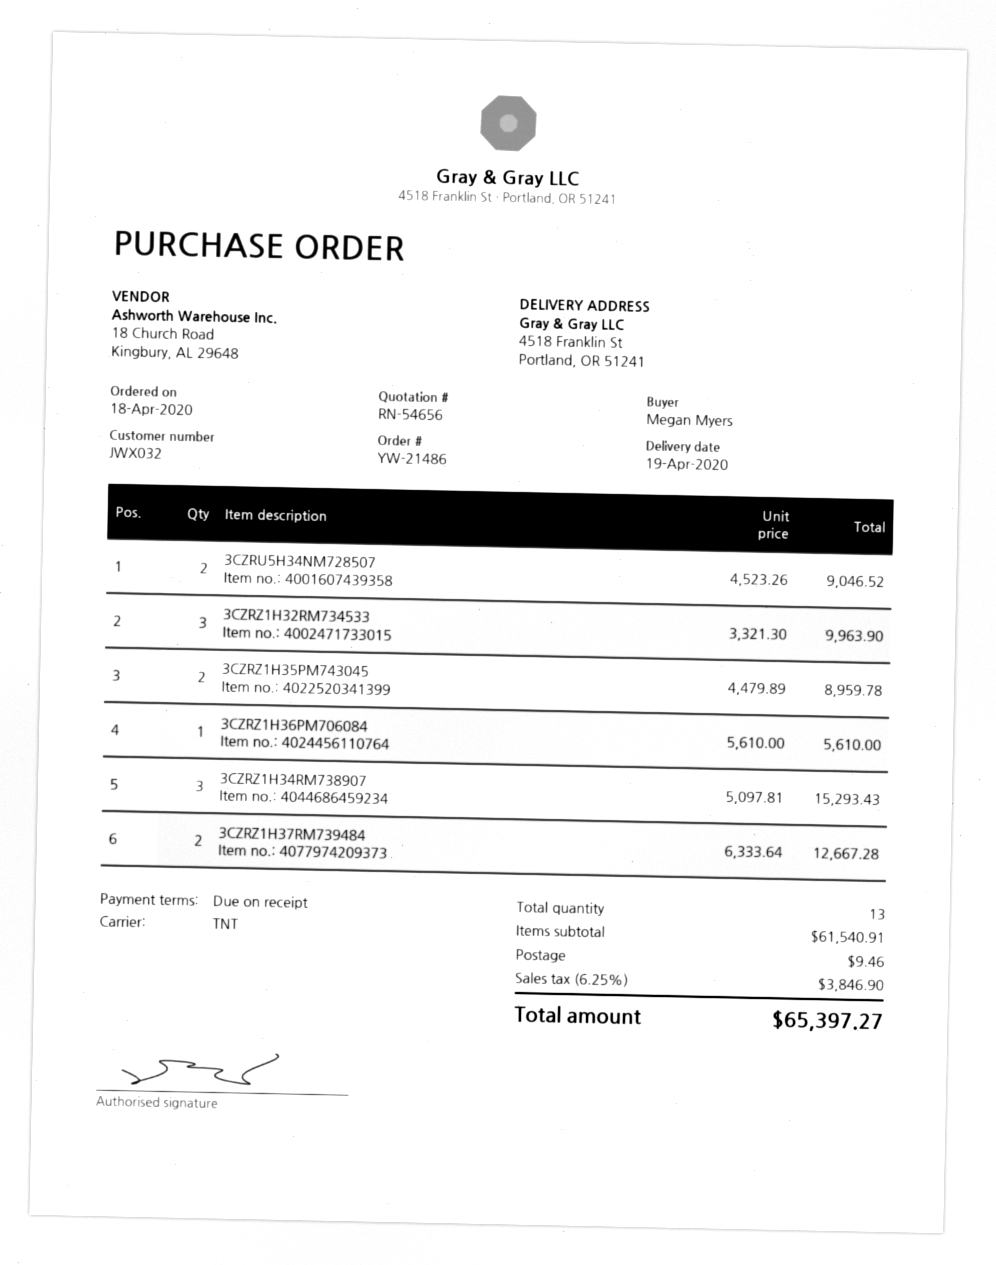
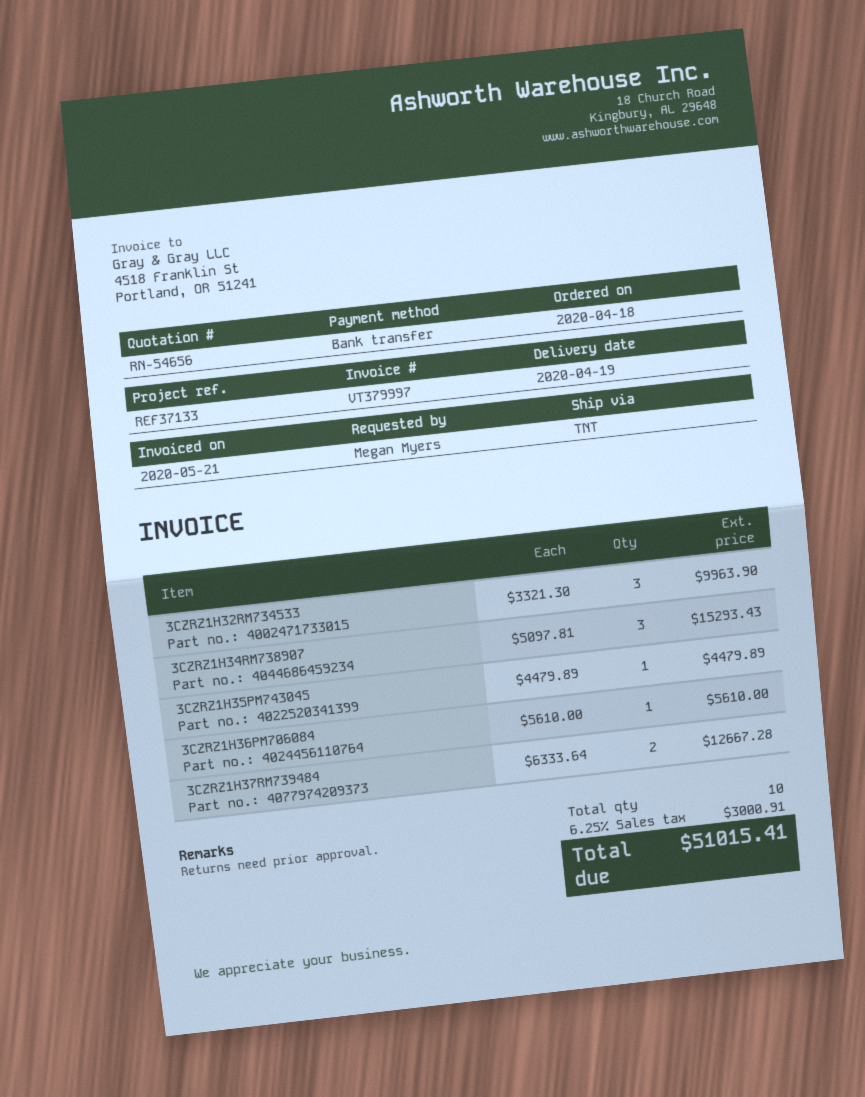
3CZRU5H34NM728507: 2 x 4523.26 = 9046.52 -> none
3CZRZ1H35PM743045: 2 x 4479.89 = 8959.78 -> 1 x 4479.89 = 4479.89
total quantity: 13 -> 10
shipping: 9.46 -> none
tax: 6.25% = 3846.90 -> 6.25% = 3000.91
total: 65397.27 -> 51015.41

